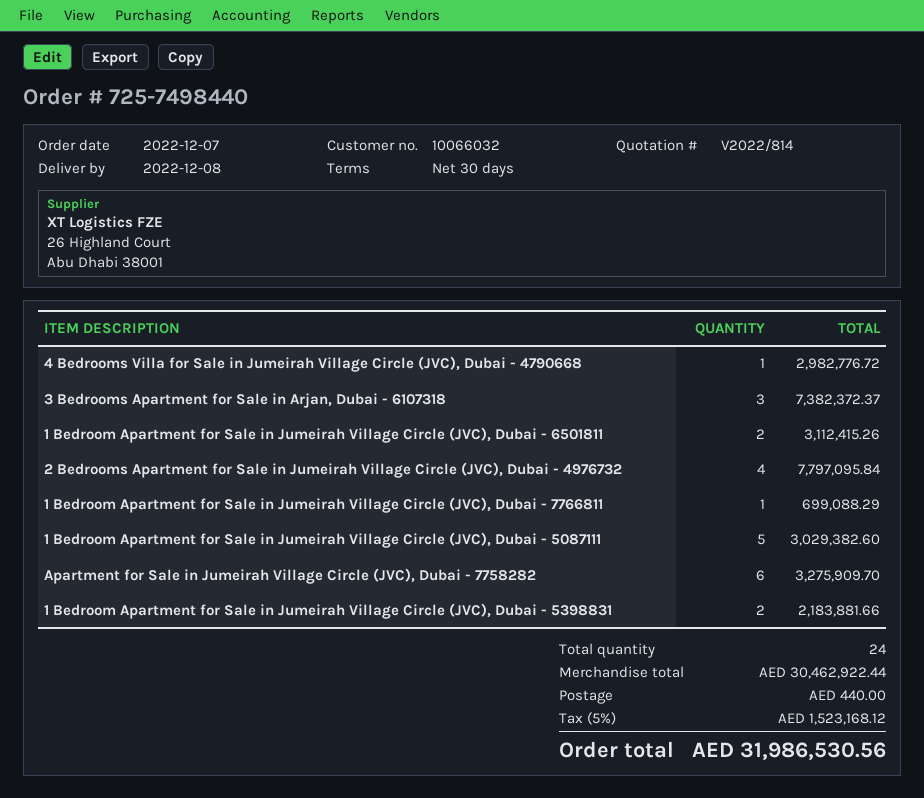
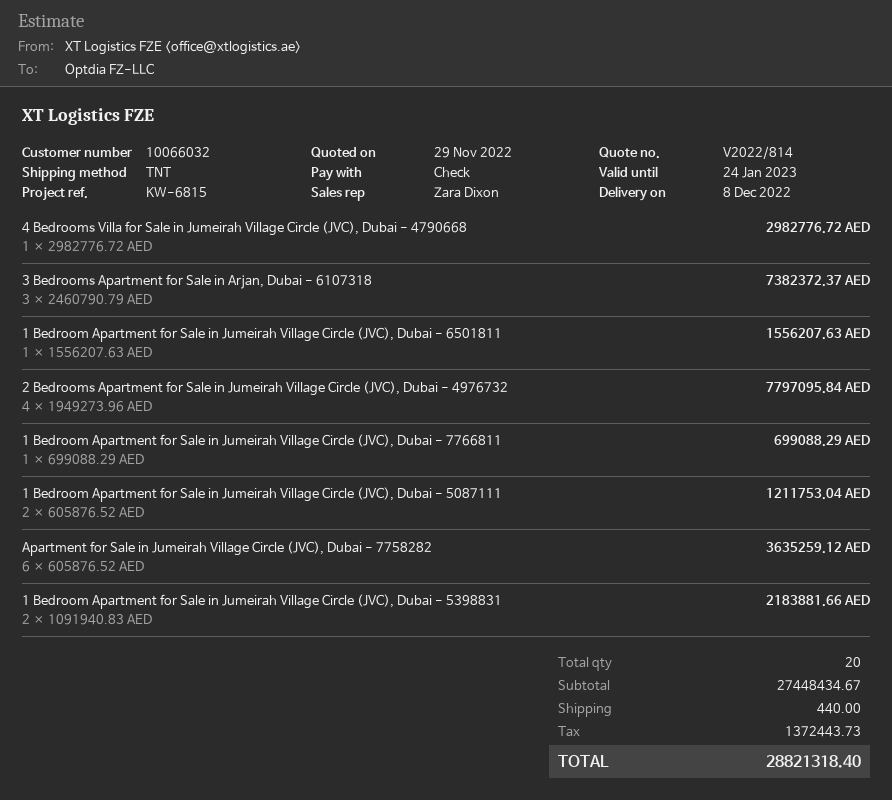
1 Bedroom Apartment for Sale in Jumeirah Village Circle (JVC), Dubai - 6501811: 2 for 3112415.26 -> 1 for 1556207.63
1 Bedroom Apartment for Sale in Jumeirah Village Circle (JVC), Dubai - 5087111: 5 for 3029382.60 -> 2 for 1211753.04
Apartment for Sale in Jumeirah Village Circle (JVC), Dubai - 7758282: 6 for 3275909.70 -> 6 for 3635259.12
total quantity: 24 -> 20
subtotal: 30462922.44 -> 27448434.67
tax: 1523168.12 -> 1372443.73
total: 31986530.56 -> 28821318.40

